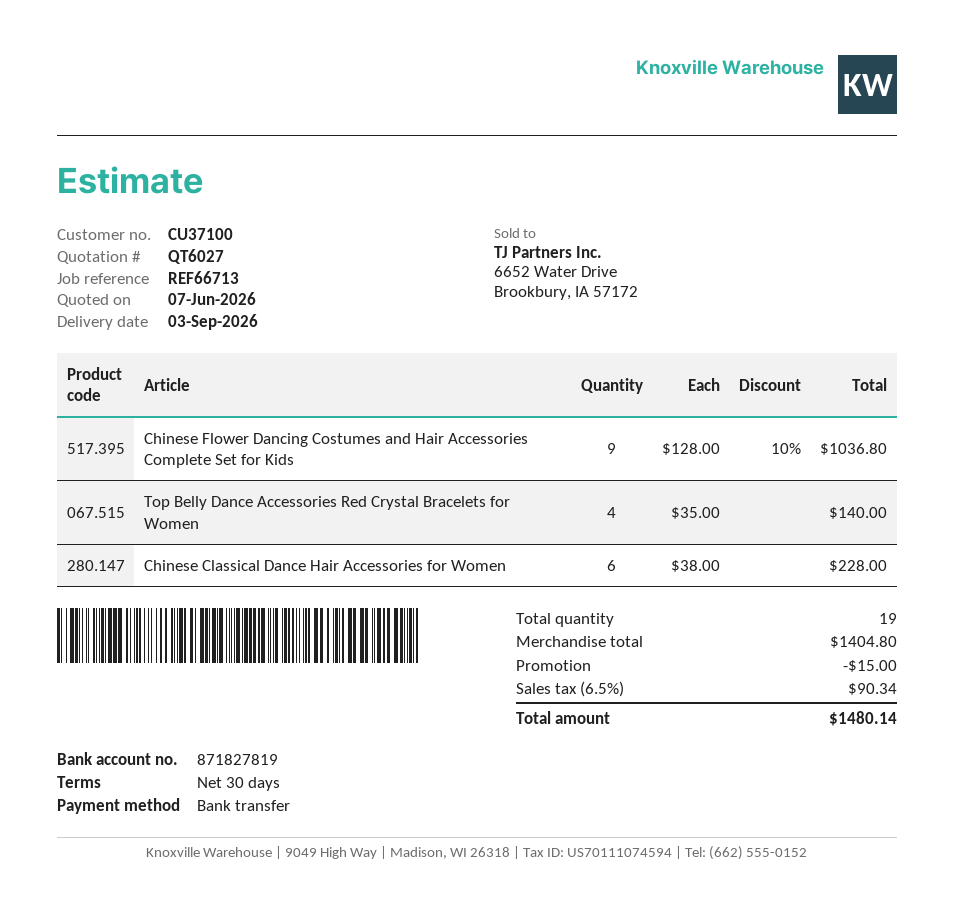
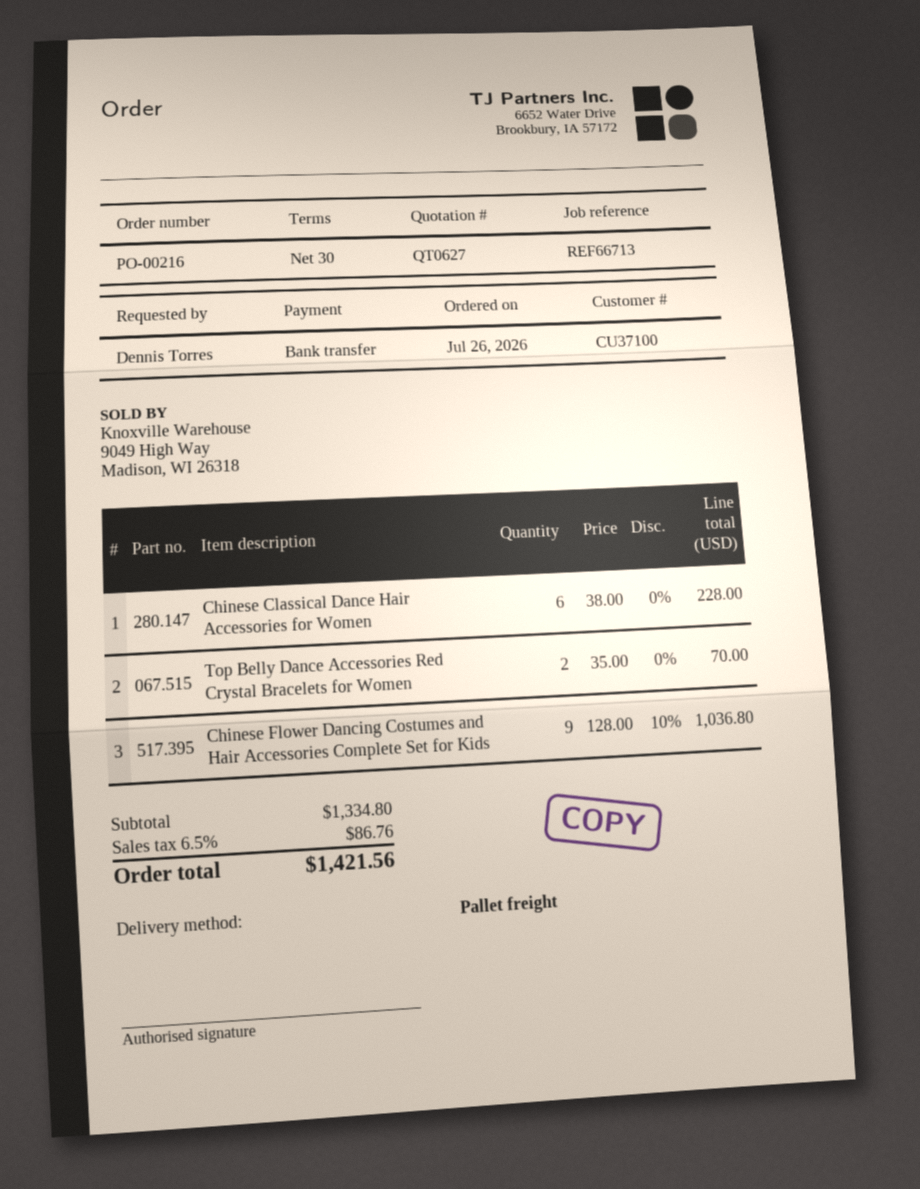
quote number: QT6027 -> QT0627
Top Belly Dance Accessories Red Crystal Bracelets for Women: 4 x 35.00 = 140.00 -> 2 x 35.00 = 70.00
subtotal: 1404.80 -> 1334.80
discount: 15.00 -> none
tax: 6.5% = 90.34 -> 6.5% = 86.76
total: 1480.14 -> 1421.56

